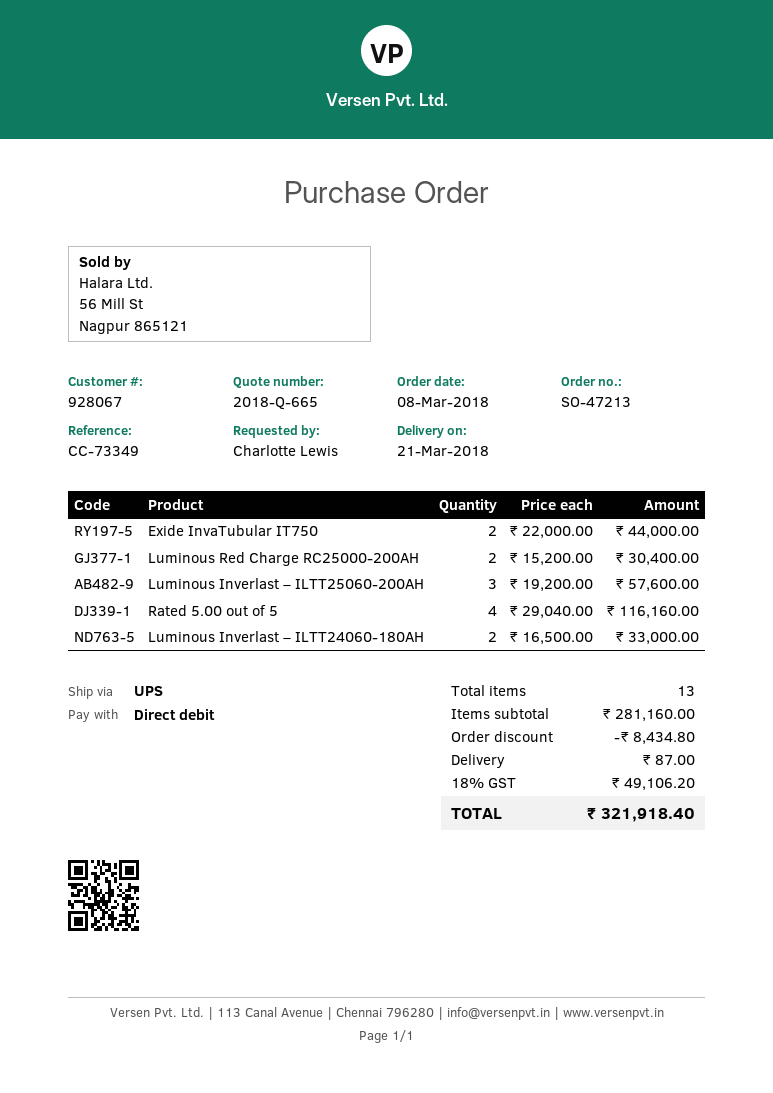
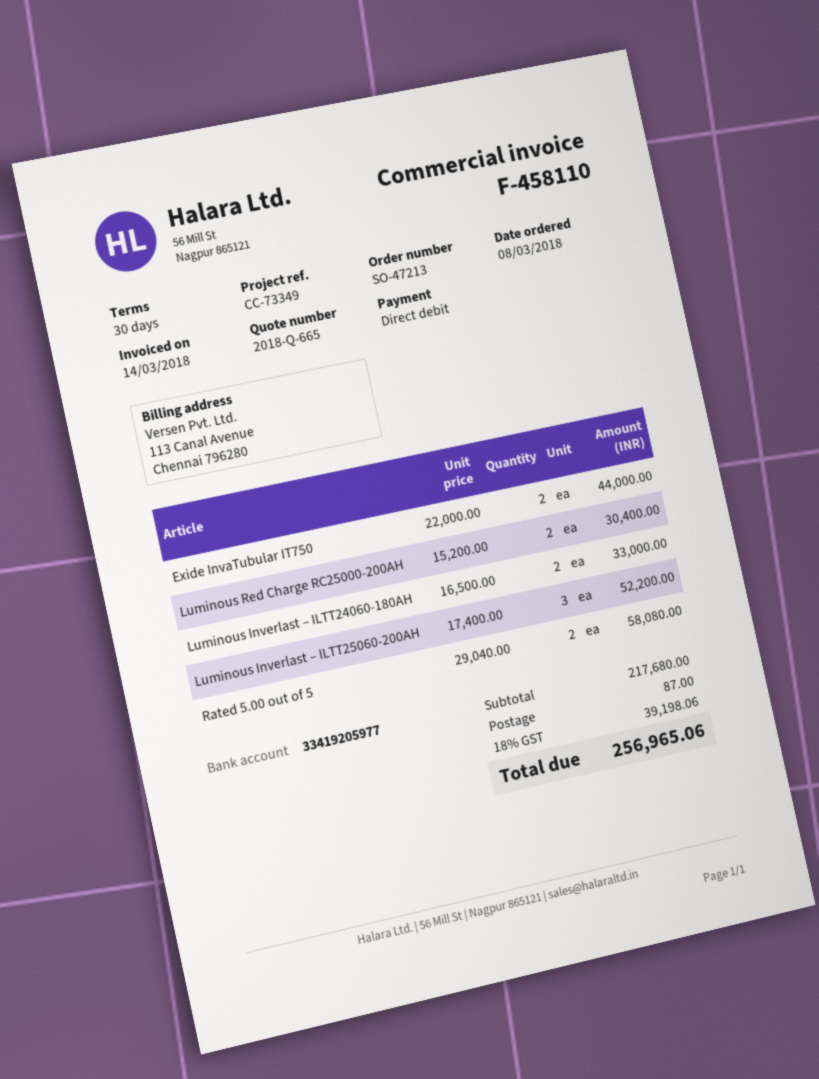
Luminous Inverlast – ILTT25060-200AH: 3 x 19200.00 = 57600.00 -> 3 x 17400.00 = 52200.00
Rated 5.00 out of 5: 4 x 29040.00 = 116160.00 -> 2 x 29040.00 = 58080.00
subtotal: 281160.00 -> 217680.00
discount: 8434.80 -> none
tax: 18% = 49106.20 -> 18% = 39198.06
total: 321918.40 -> 256965.06

